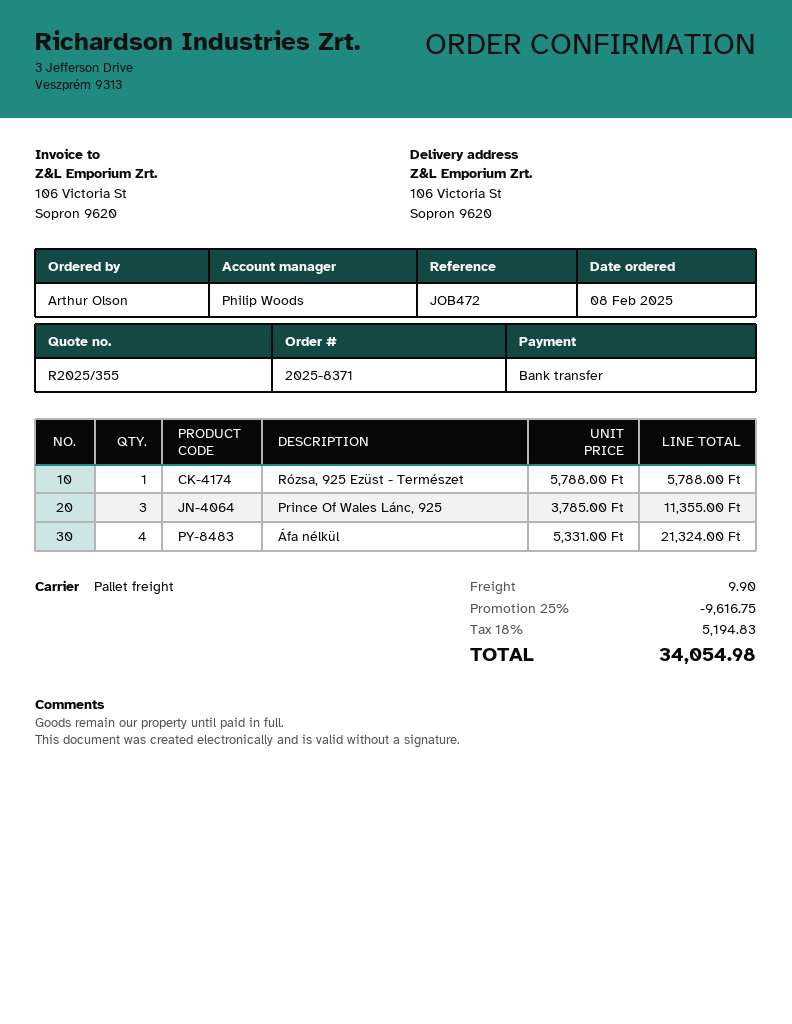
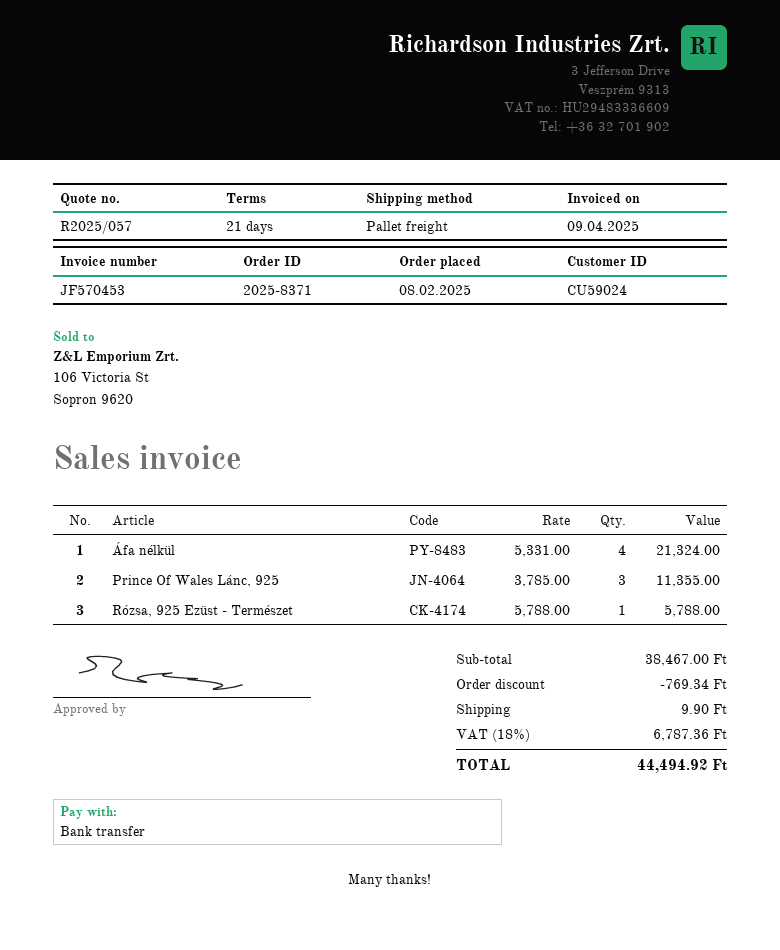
quote number: R2025/355 -> R2025/057
discount: 9616.75 -> 769.34
tax: 18% = 5194.83 -> 18% = 6787.36
total: 34054.98 -> 44494.92

